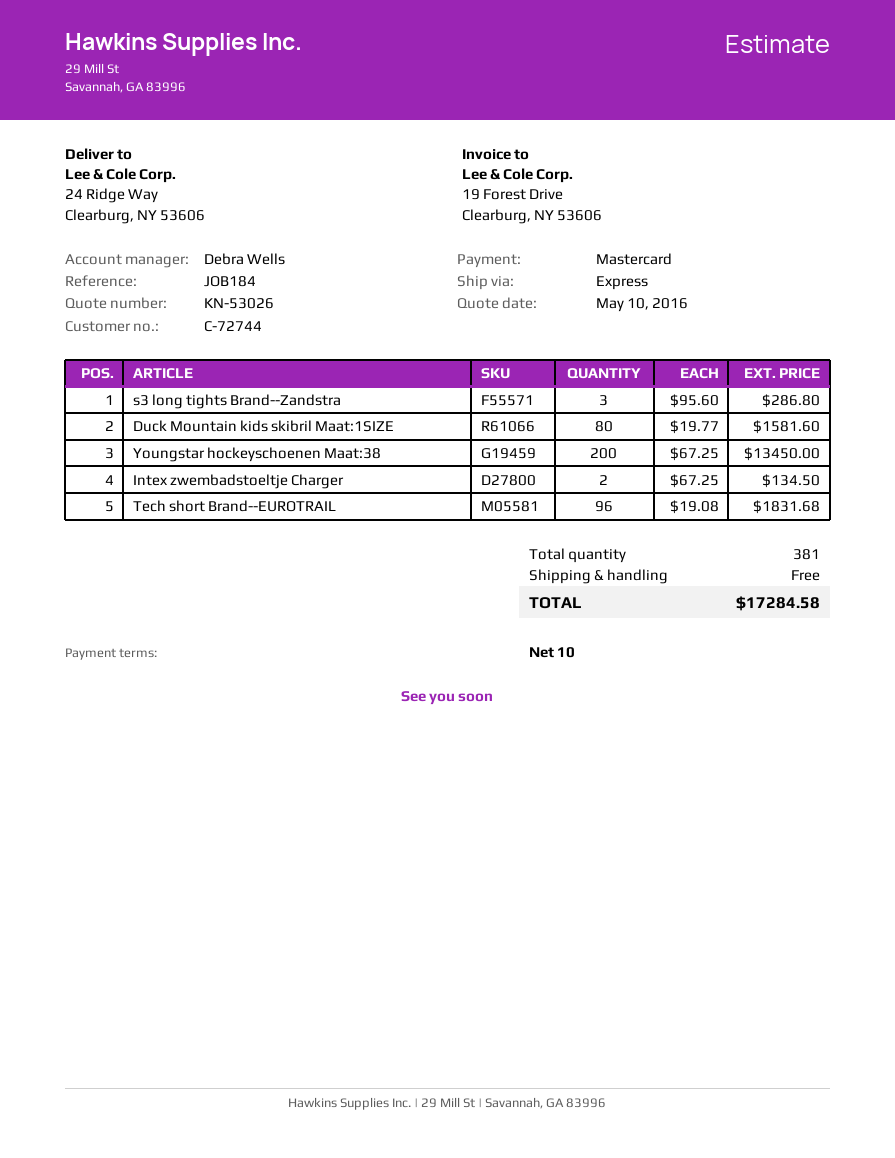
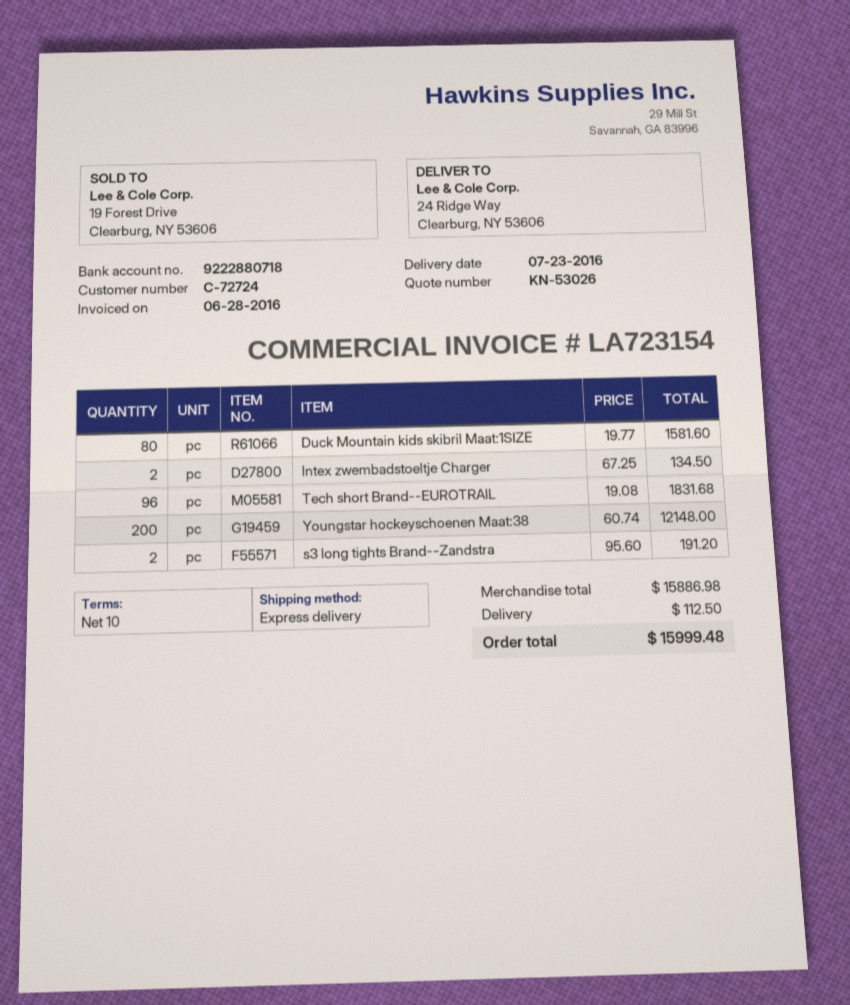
customer number: C-72744 -> C-72724
s3 long tights Brand--Zandstra: 3 x 95.60 = 286.80 -> 2 x 95.60 = 191.20
Youngstar hockeyschoenen Maat:38: 200 x 67.25 = 13450.00 -> 200 x 60.74 = 12148.00
shipping: 0.00 -> 112.50
total: 17284.58 -> 15999.48

